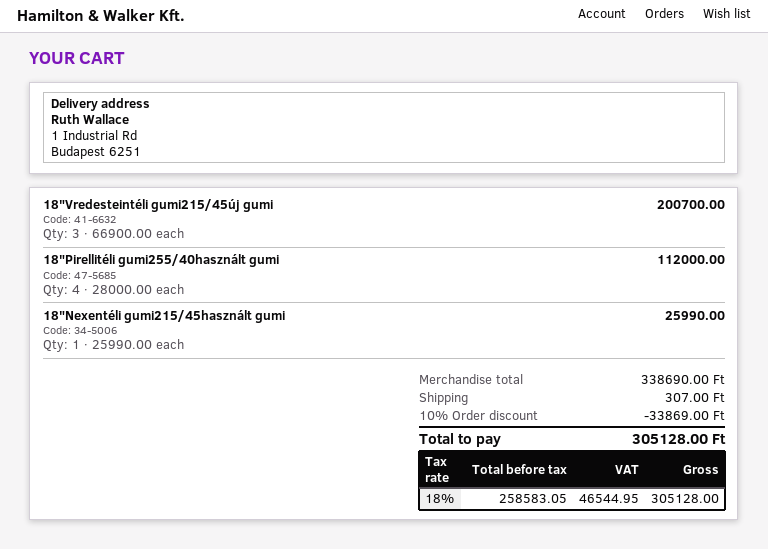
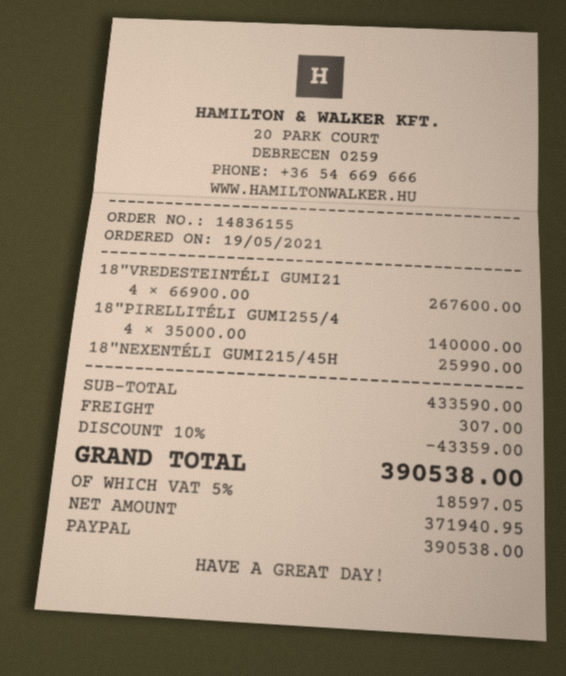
18"Vredesteintéli gumi215/45új gumi: 3 x 66900.00 = 200700.00 -> 4 x 66900.00 = 267600.00
18"Pirellitéli gumi255/40használt gumi: 4 x 28000.00 = 112000.00 -> 4 x 35000.00 = 140000.00
subtotal: 338690.00 -> 433590.00
discount: 10% = 33869.00 -> 10% = 43359.00
net: 258583.05 -> 371940.95
tax: 18% = 46544.95 -> 5% = 18597.05
total: 305128.00 -> 390538.00

